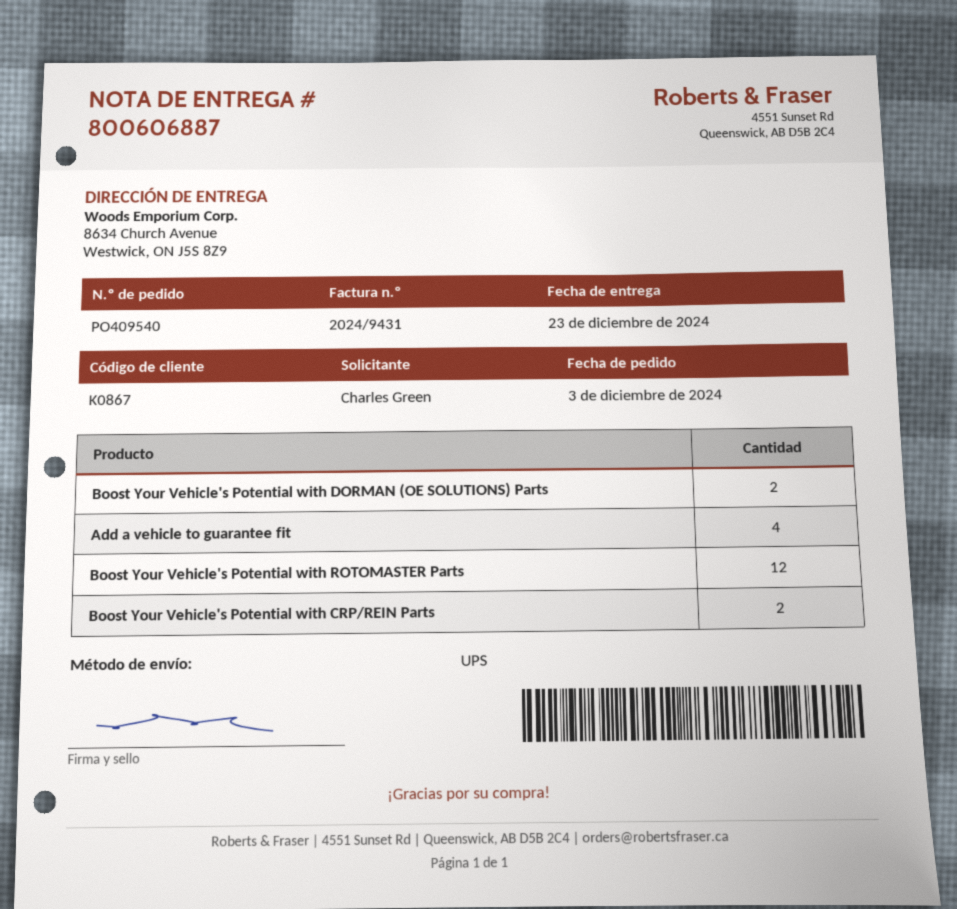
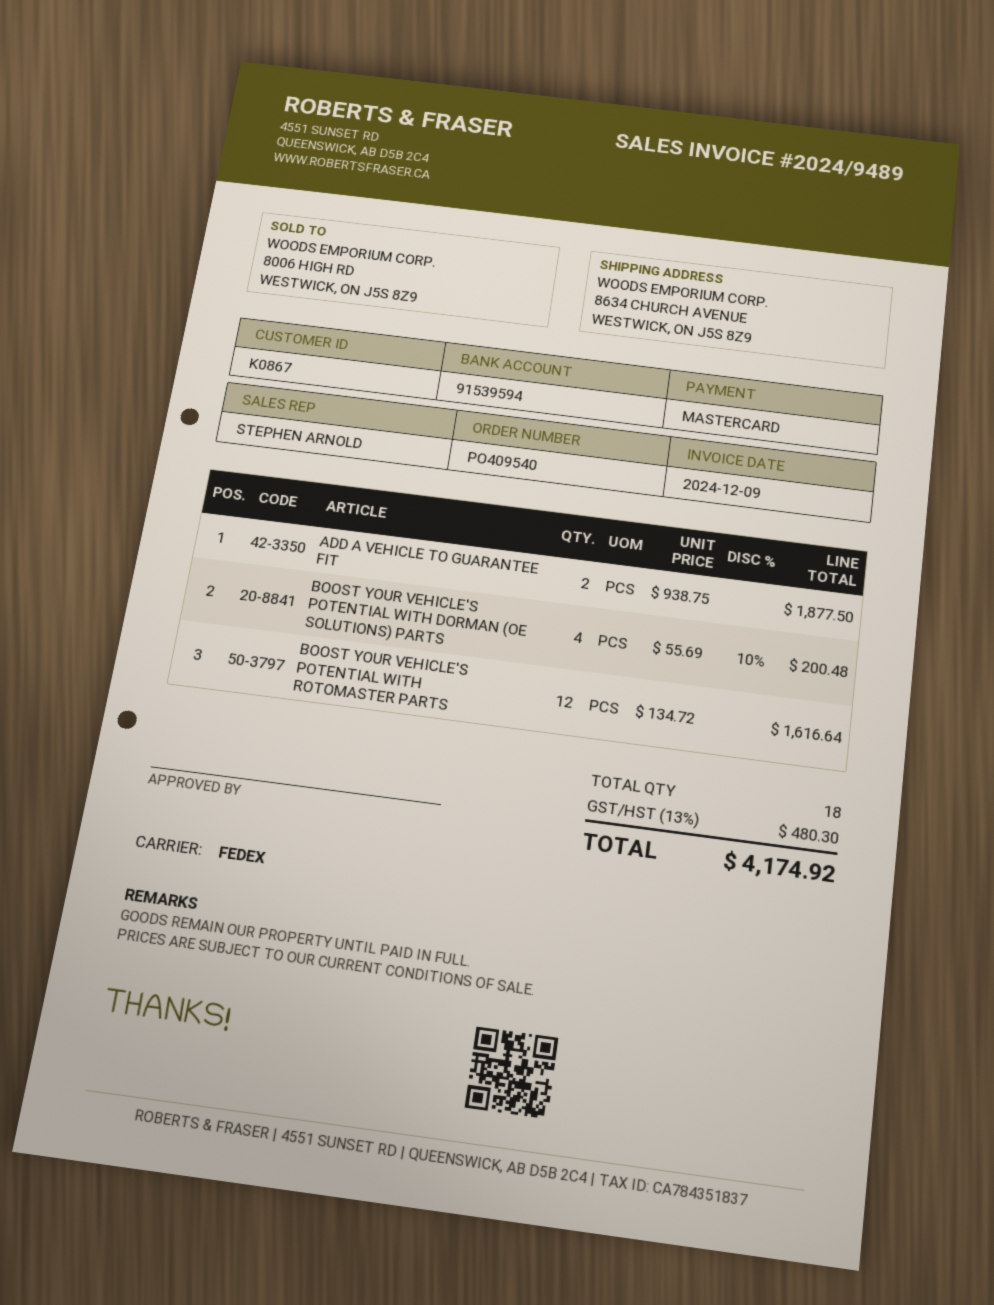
invoice number: 2024/9431 -> 2024/9489
shipping method: UPS -> FedEx
Boost Your Vehicle's Potential with DORMAN (OE SOLUTIONS) Parts: 2 -> 4
Add a vehicle to guarantee fit: 4 -> 2
Boost Your Vehicle's Potential with CRP/REIN Parts: 2 -> none

